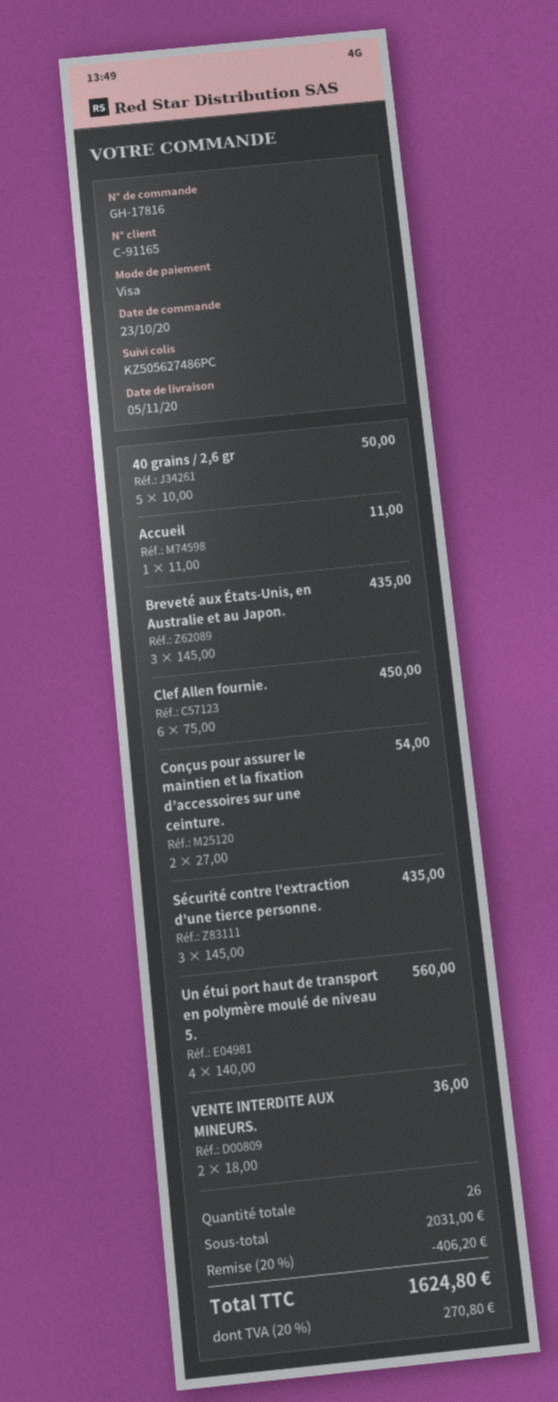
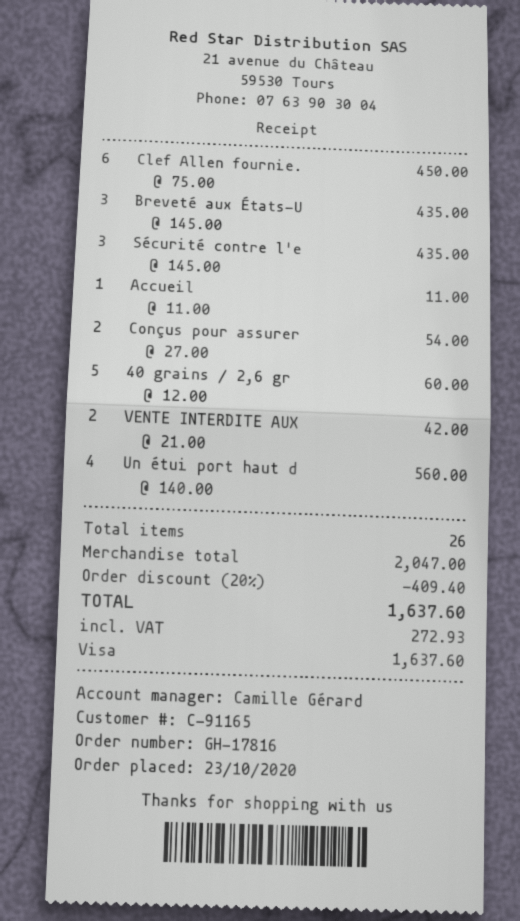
40 grains / 2,6 gr: 5 x 10.00 = 50.00 -> 5 x 12.00 = 60.00
VENTE INTERDITE AUX MINEURS.: 2 x 18.00 = 36.00 -> 2 x 21.00 = 42.00
subtotal: 2031.00 -> 2047.00
discount: 20% = 406.20 -> 20% = 409.40
tax: 270.80 -> 272.93
total: 1624.80 -> 1637.60

